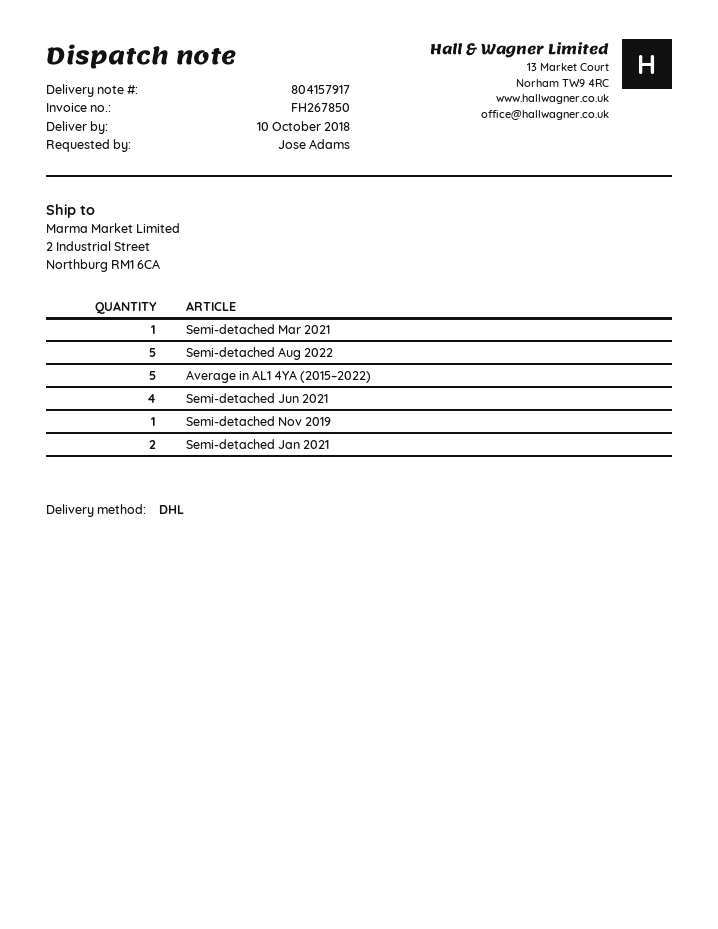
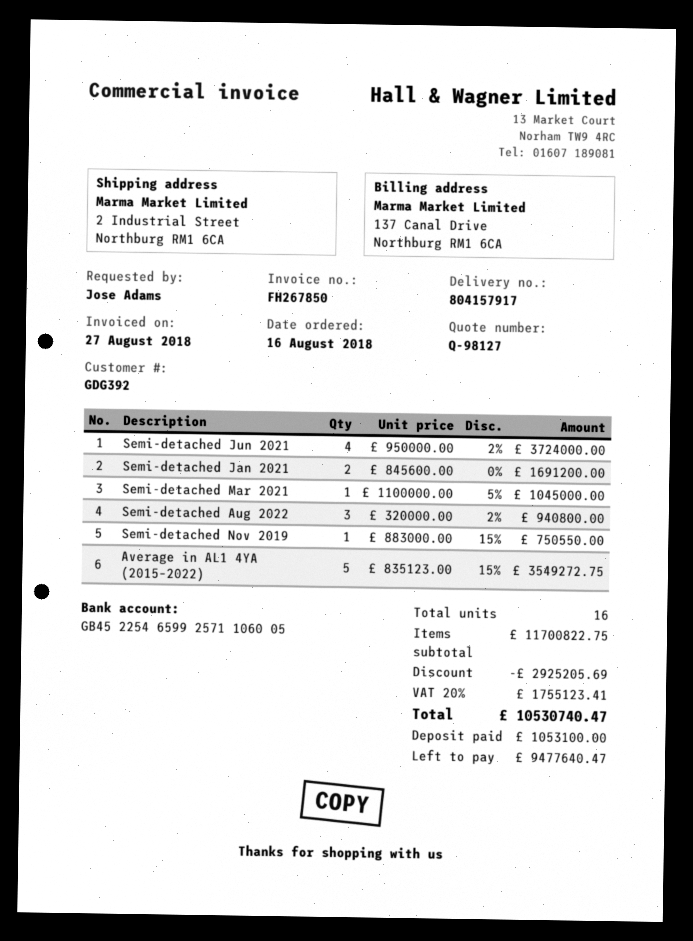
Semi-detached Aug 2022: 5 -> 3

